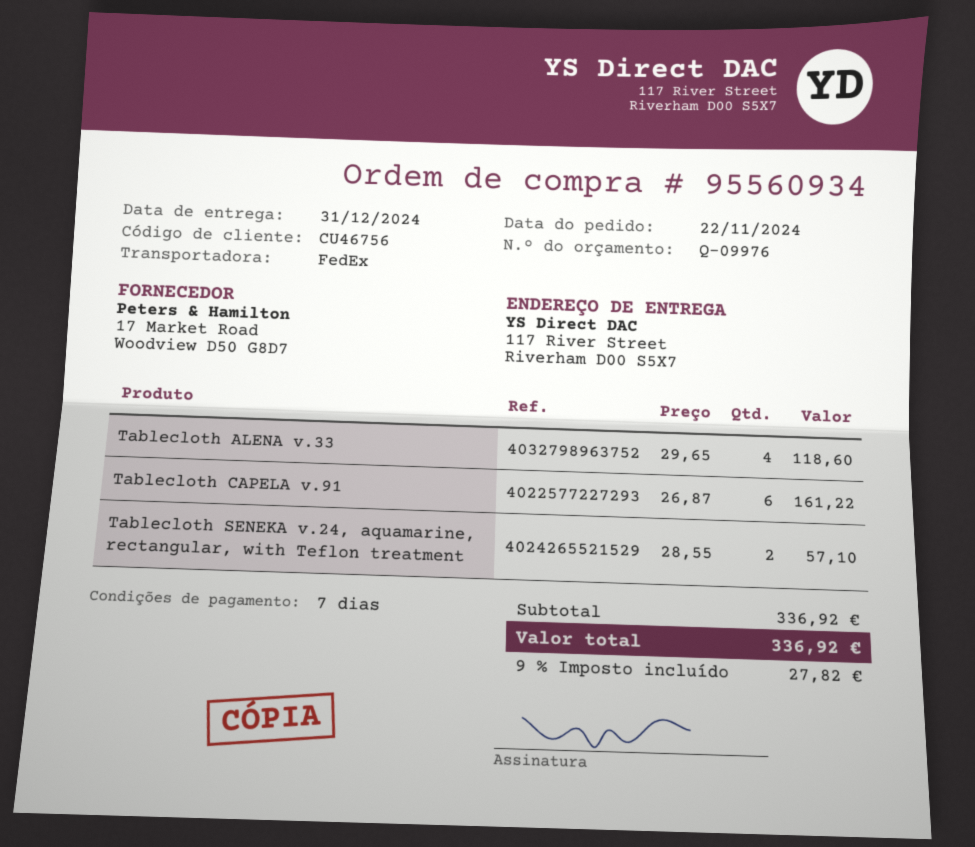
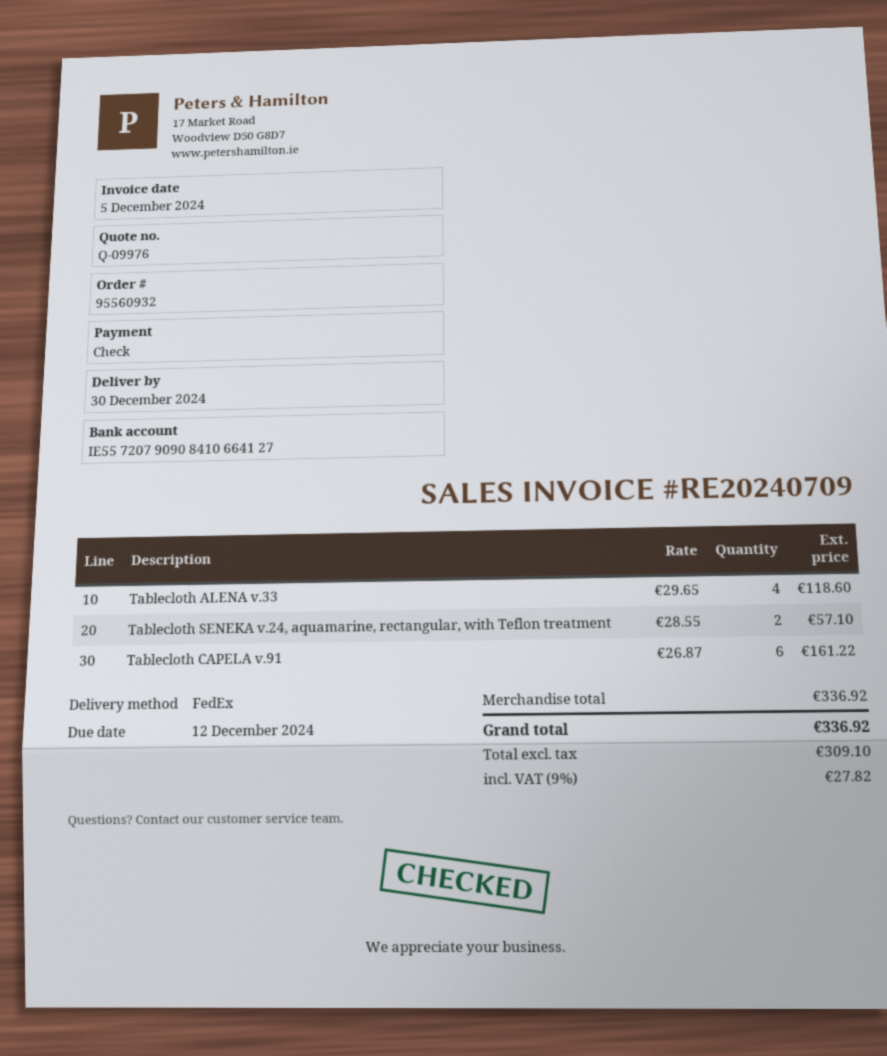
order number: 95560934 -> 95560932
delivery date: 2024-12-31 -> 2024-12-30

